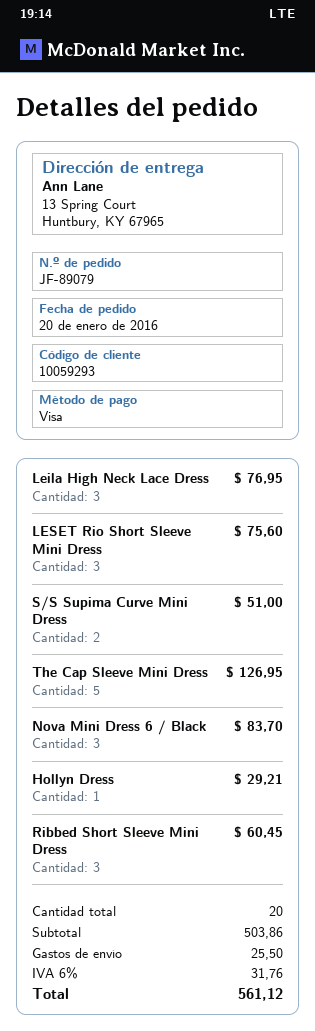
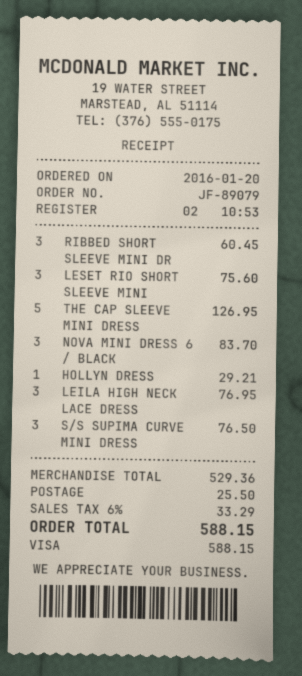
S/S Supima Curve Mini Dress: 2 for 51.00 -> 3 for 76.50
subtotal: 503.86 -> 529.36
tax: 6% = 31.76 -> 6% = 33.29
total: 561.12 -> 588.15

